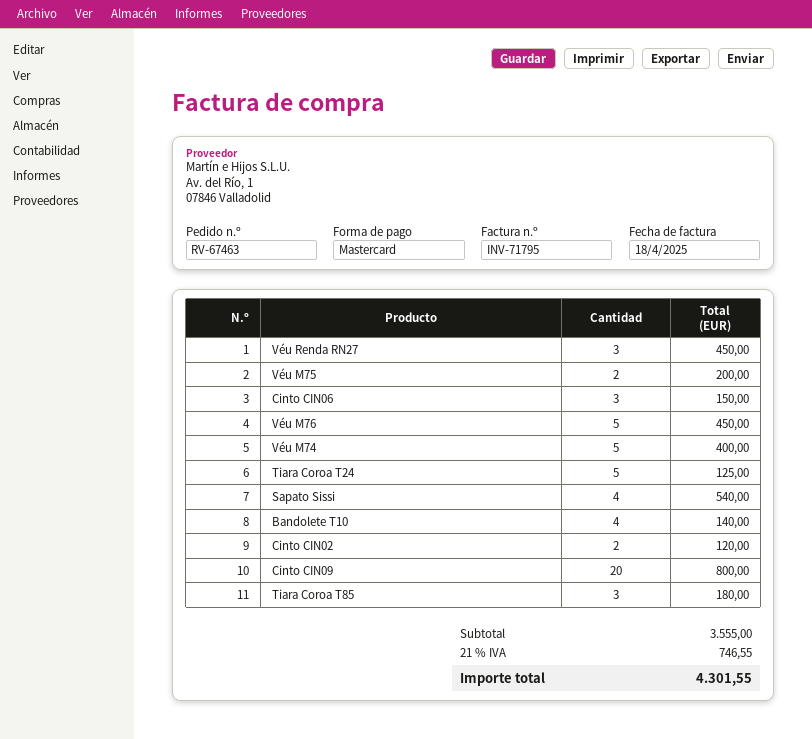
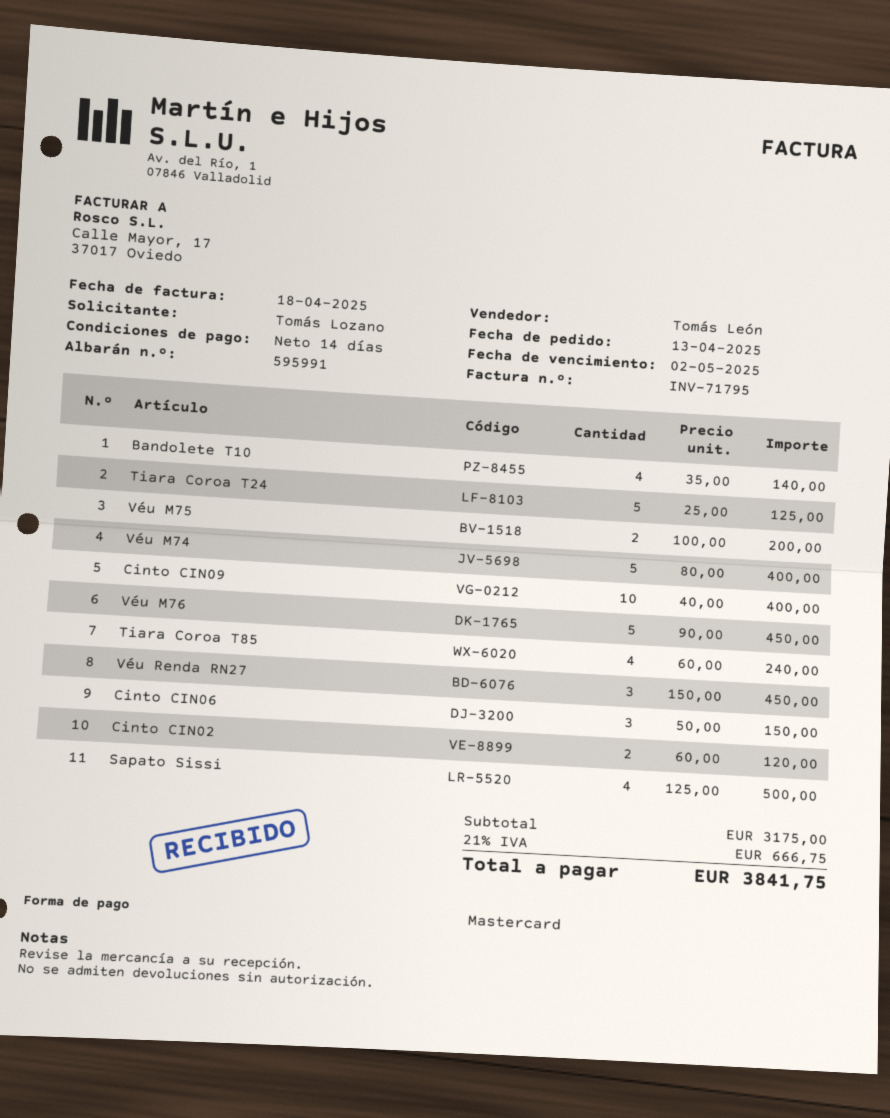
Sapato Sissi: 4 for 540.00 -> 4 for 500.00
Cinto CIN09: 20 for 800.00 -> 10 for 400.00
Tiara Coroa T85: 3 for 180.00 -> 4 for 240.00
subtotal: 3555.00 -> 3175.00
tax: 21% = 746.55 -> 21% = 666.75
total: 4301.55 -> 3841.75

